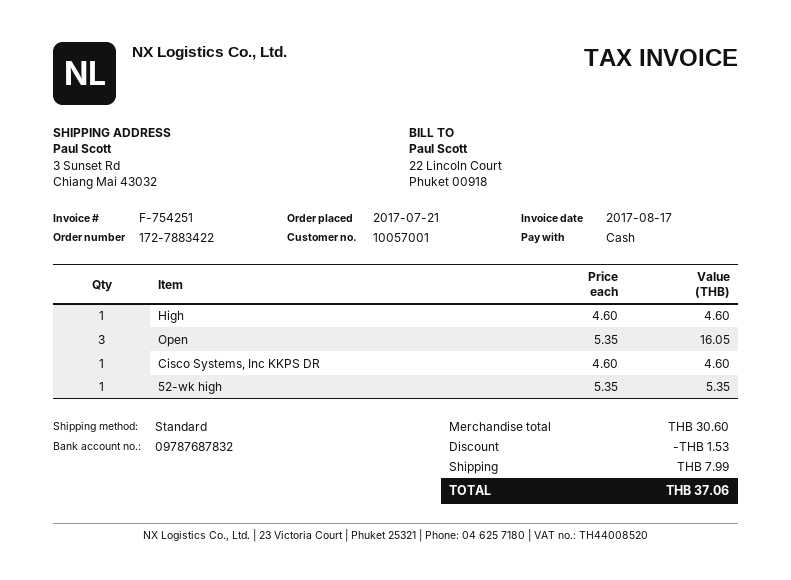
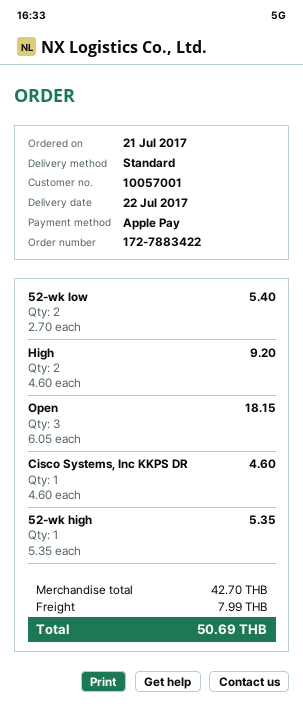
payment method: cash -> Apple Pay
High: 1 x 4.60 = 4.60 -> 2 x 4.60 = 9.20
Open: 3 x 5.35 = 16.05 -> 3 x 6.05 = 18.15
52-wk low: none -> 2 x 2.70 = 5.40
subtotal: 30.60 -> 42.70
discount: 1.53 -> none
total: 37.06 -> 50.69

